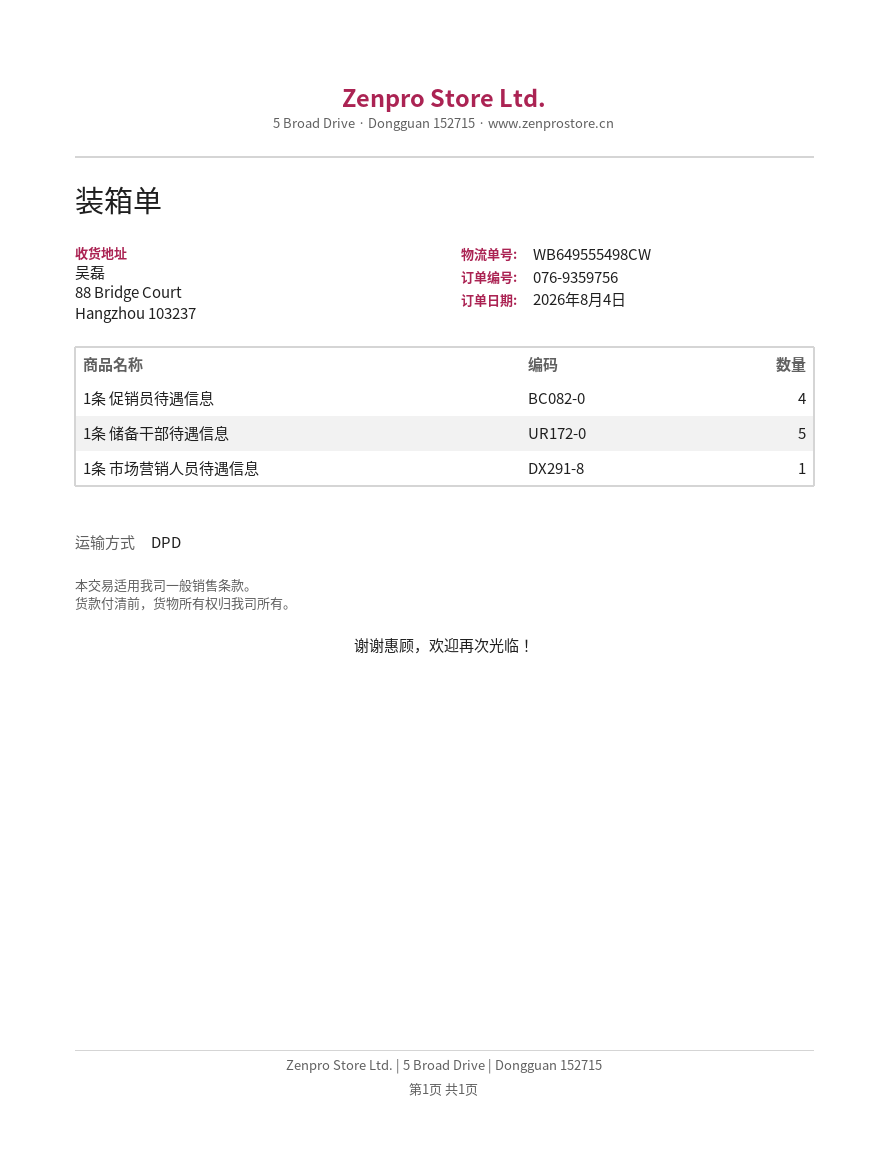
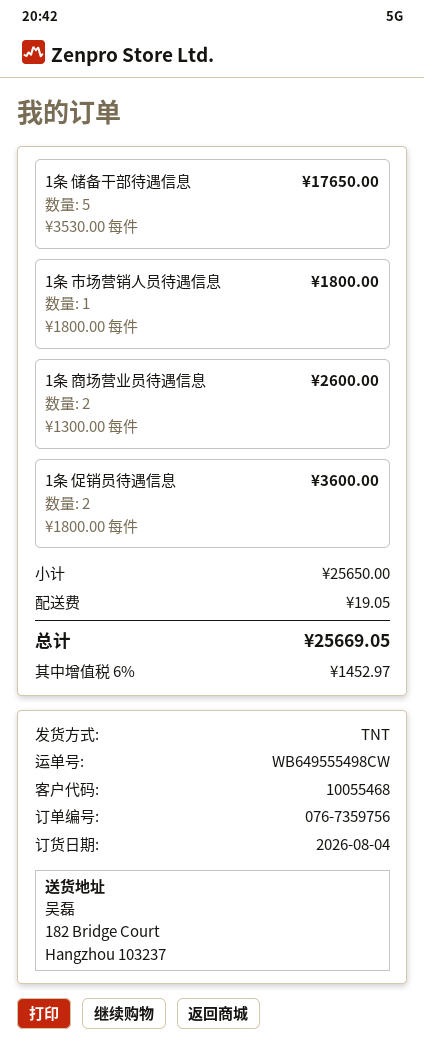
order number: 076-9359756 -> 076-7359756
shipping method: DPD -> TNT
ship to: 88 Bridge Court, Hangzhou 103237 -> 182 Bridge Court, Hangzhou 103237
1条 促销员待遇信息: 4 -> 2
1条 商场营业员待遇信息: none -> 2

